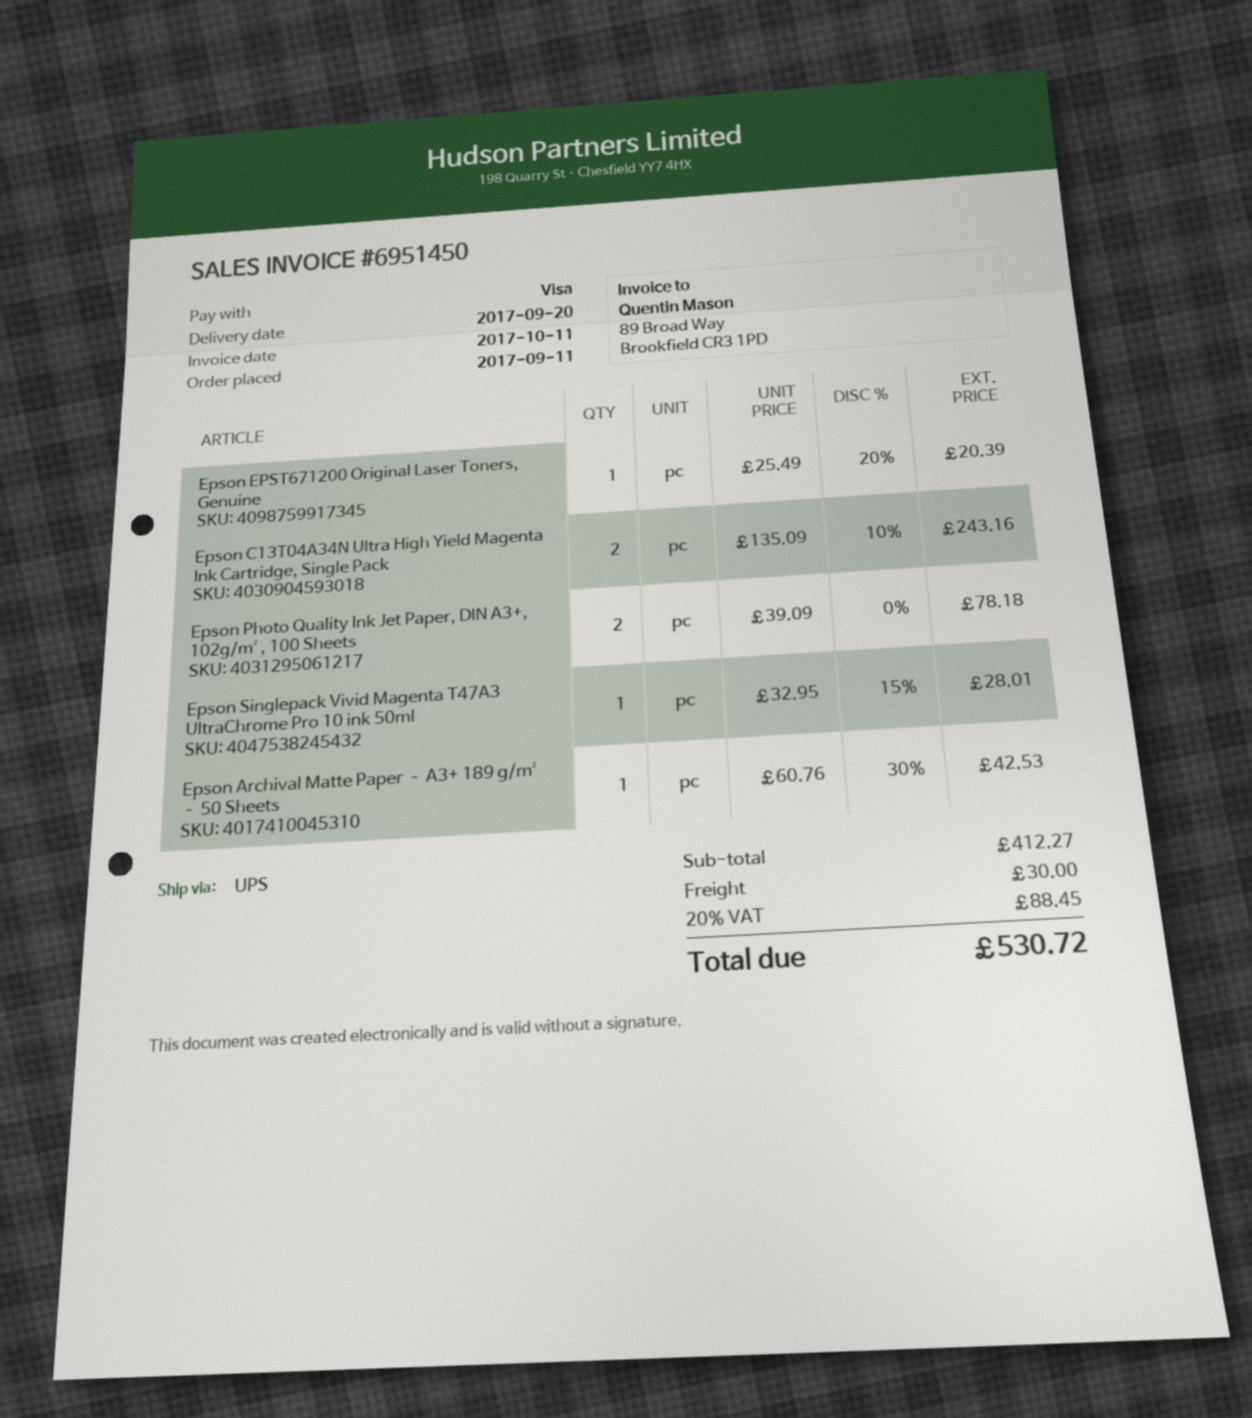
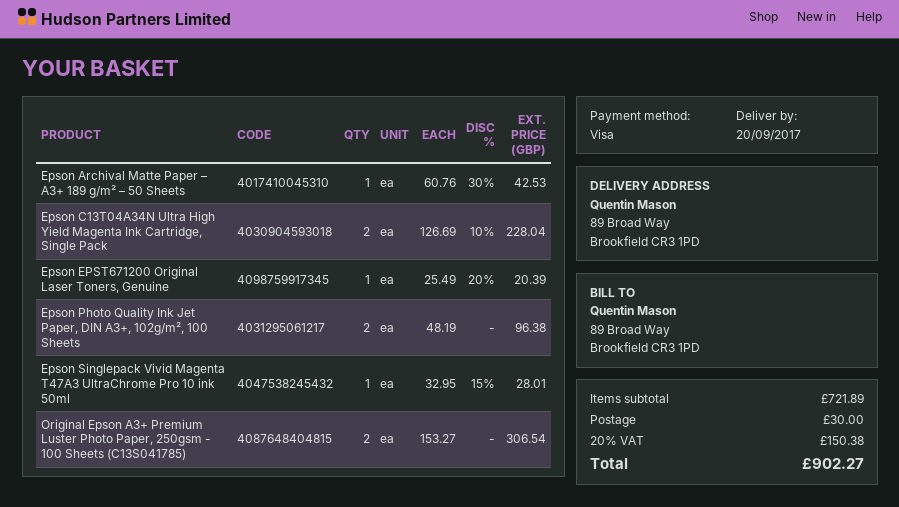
Epson C13T04A34N Ultra High Yield Magenta Ink Cartridge, Single Pack: 2 x 135.09 - 10% = 243.16 -> 2 x 126.69 - 10% = 228.04
Epson Photo Quality Ink Jet Paper, DIN A3+, 102g/m², 100 Sheets: 2 x 39.09 = 78.18 -> 2 x 48.19 = 96.38
Original Epson A3+ Premium Luster Photo Paper, 250gsm - 100 Sheets (C13S041785): none -> 2 x 153.27 = 306.54
subtotal: 412.27 -> 721.89
tax: 20% = 88.45 -> 20% = 150.38
total: 530.72 -> 902.27

